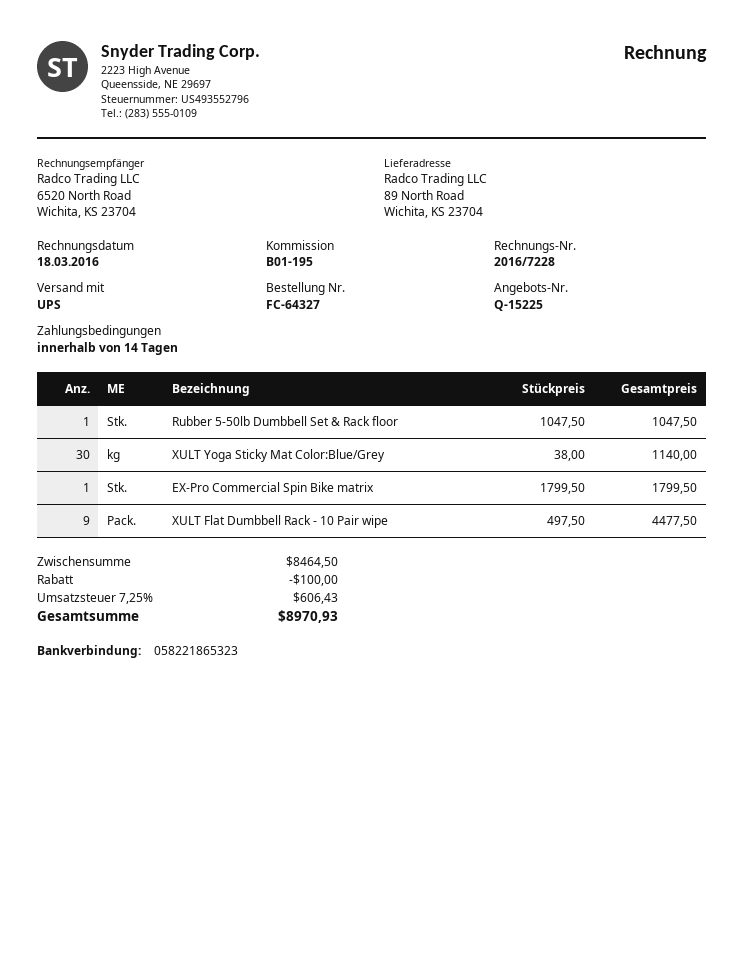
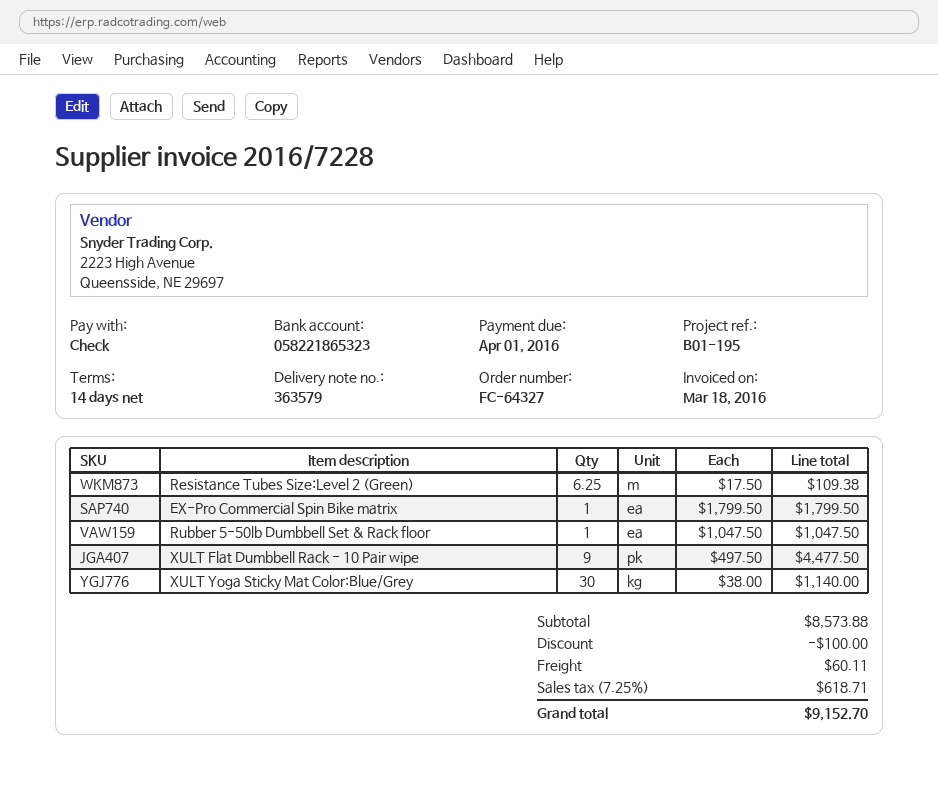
Resistance Tubes Size:Level 2 (Green): none -> 6.25 x 17.50 = 109.38
subtotal: 8464.50 -> 8573.88
shipping: none -> 60.11
tax: 7.25% = 606.43 -> 7.25% = 618.71
total: 8970.93 -> 9152.70

